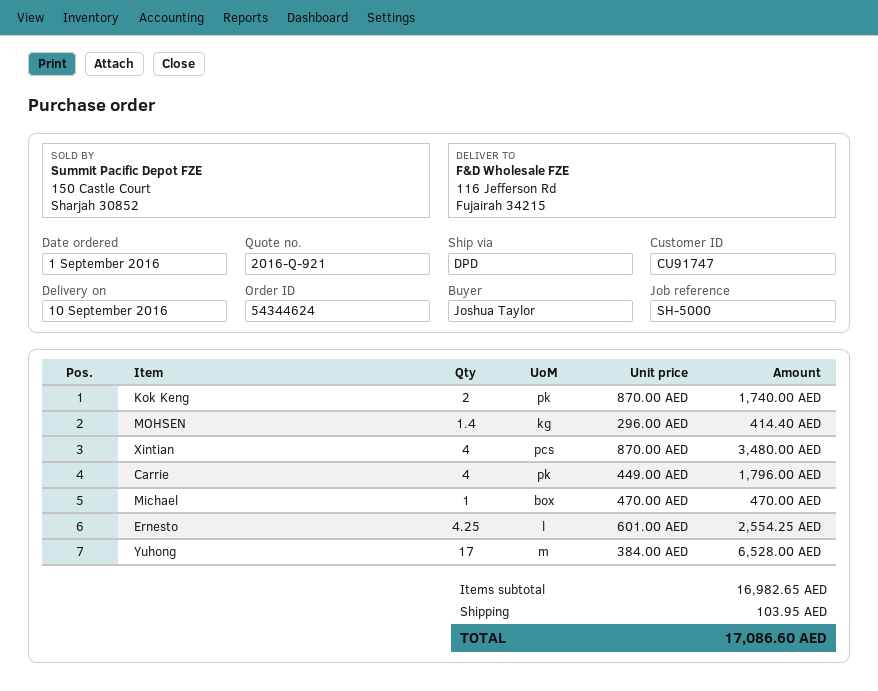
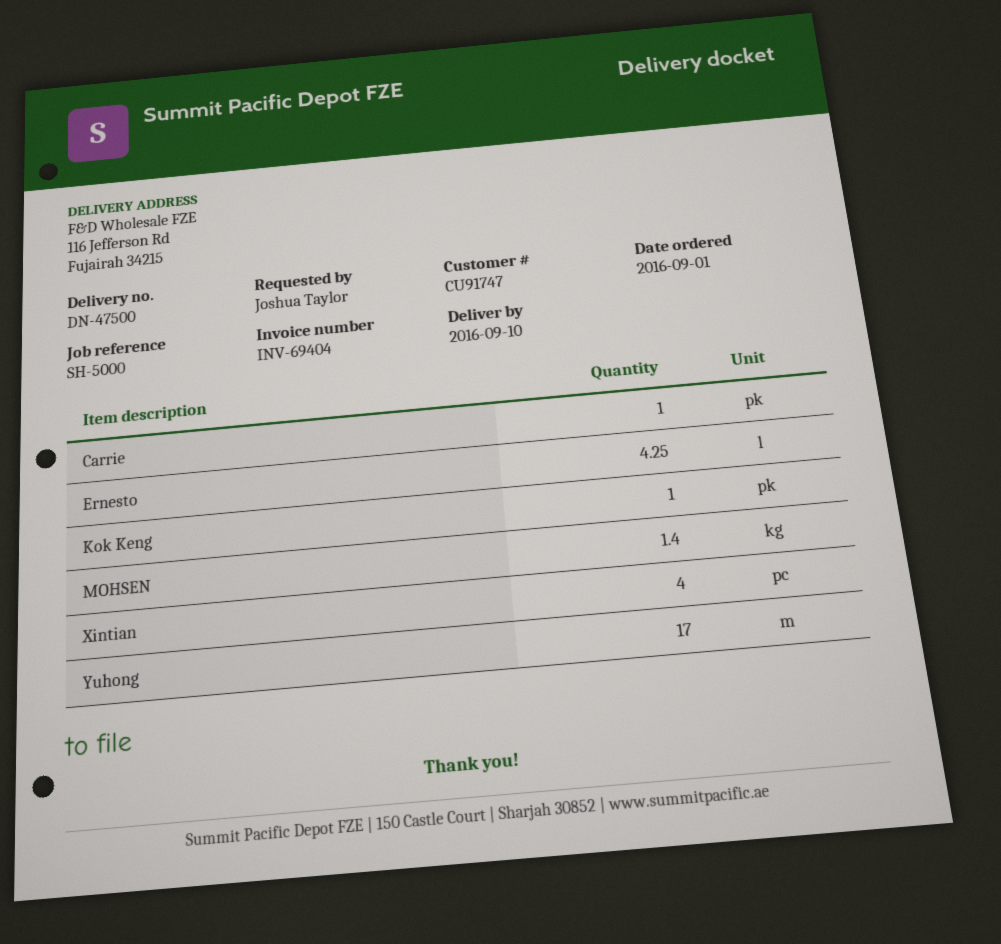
Kok Keng: 2 -> 1
Carrie: 4 -> 1
Michael: 1 -> none

